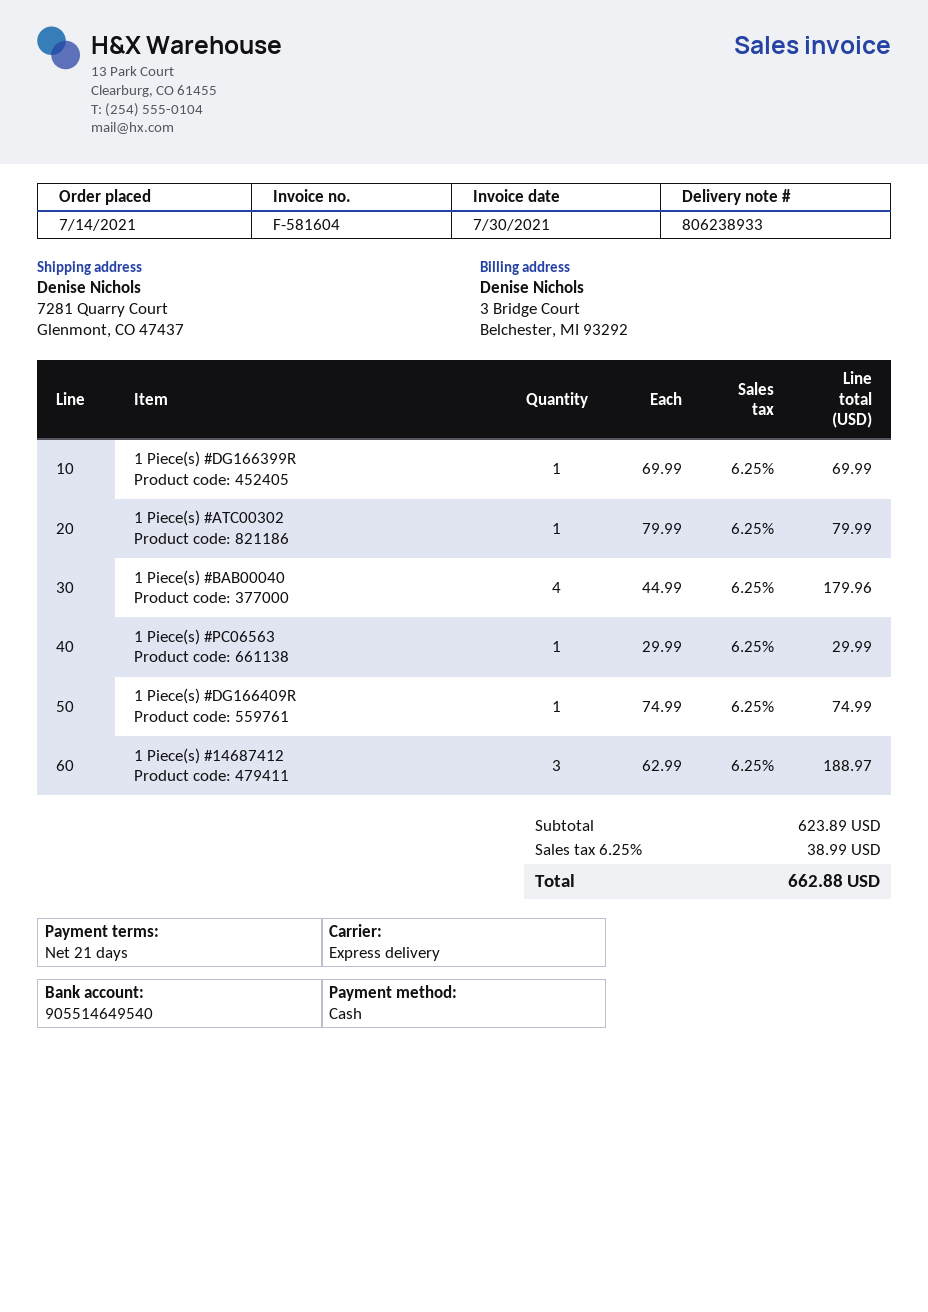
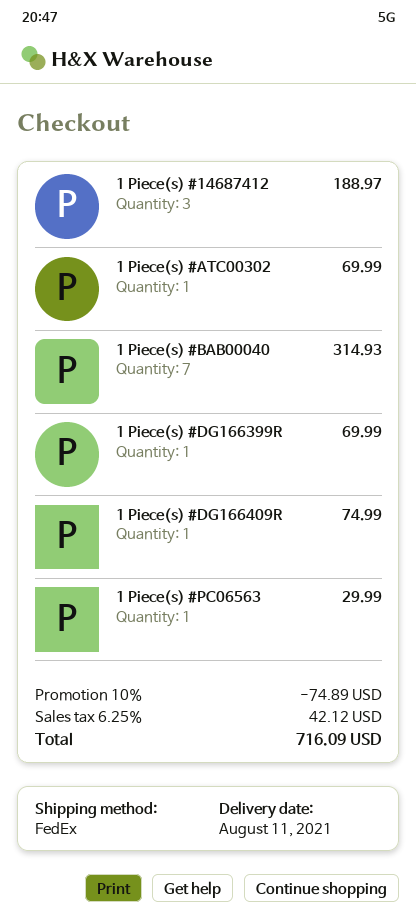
shipping method: express -> FedEx
1 Piece(s) #ATC00302: 1 for 79.99 -> 1 for 69.99
1 Piece(s) #BAB00040: 4 for 179.96 -> 7 for 314.93
discount: none -> 10% = 74.89
tax: 6.25% = 38.99 -> 6.25% = 42.12
total: 662.88 -> 716.09

